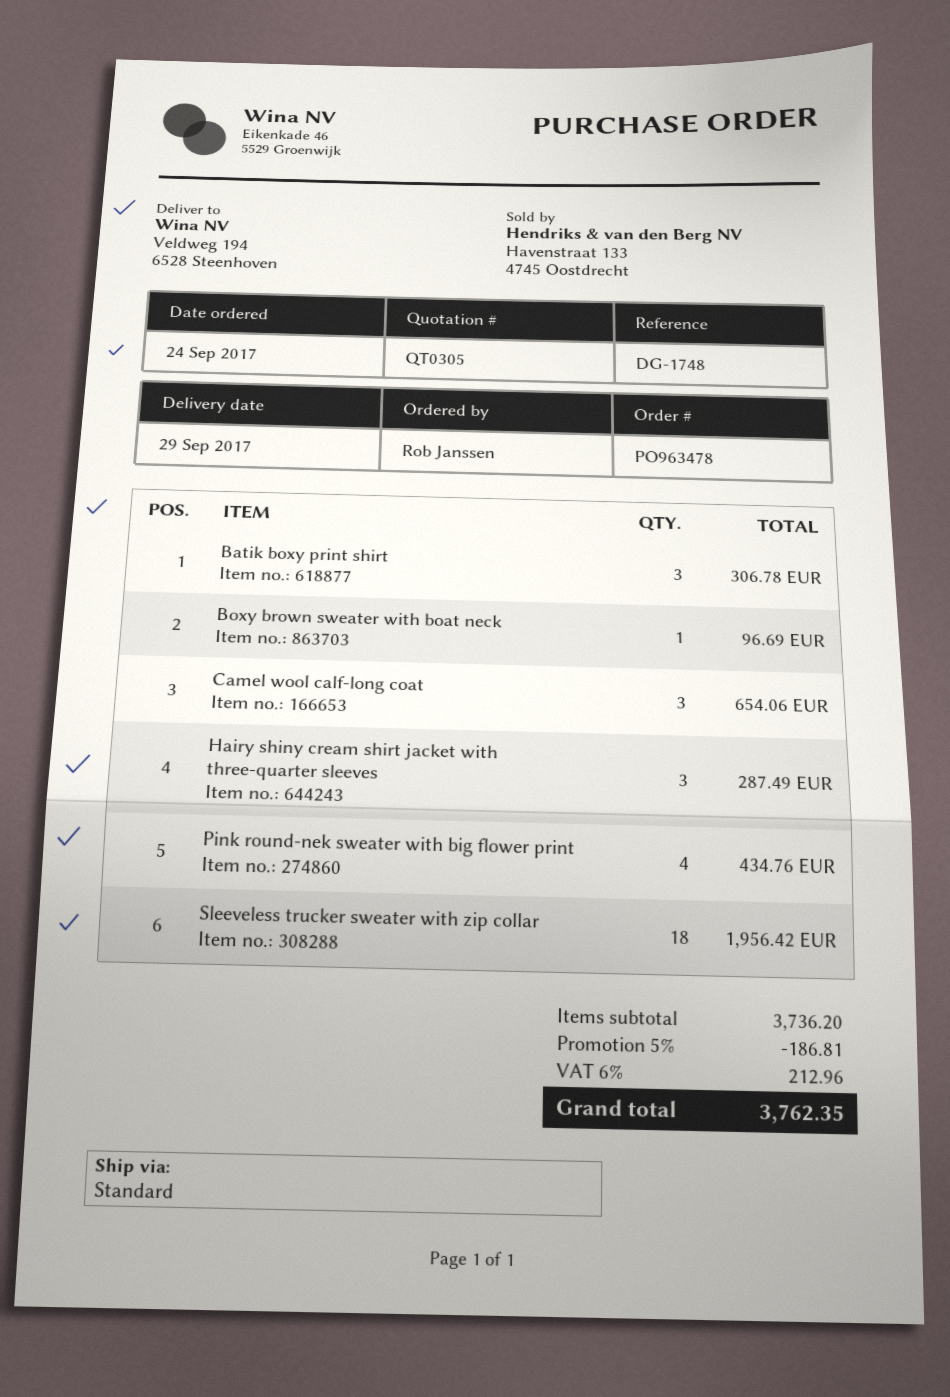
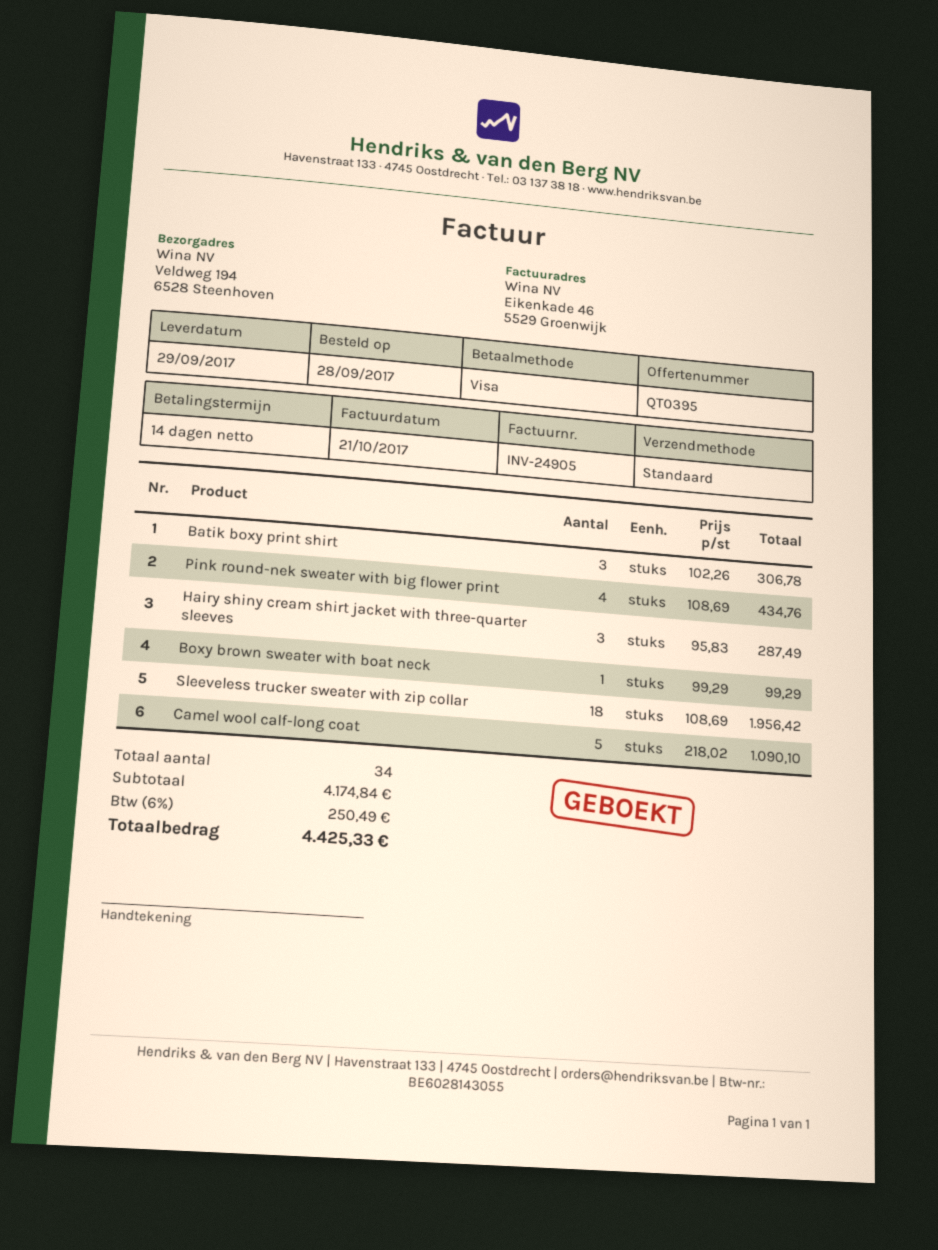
quote number: QT0305 -> QT0395
order date: 2017-09-24 -> 2017-09-28
Boxy brown sweater with boat neck: 1 for 96.69 -> 1 for 99.29
Camel wool calf-long coat: 3 for 654.06 -> 5 for 1090.10
subtotal: 3736.20 -> 4174.84
discount: 5% = 186.81 -> none
tax: 6% = 212.96 -> 6% = 250.49
total: 3762.35 -> 4425.33

